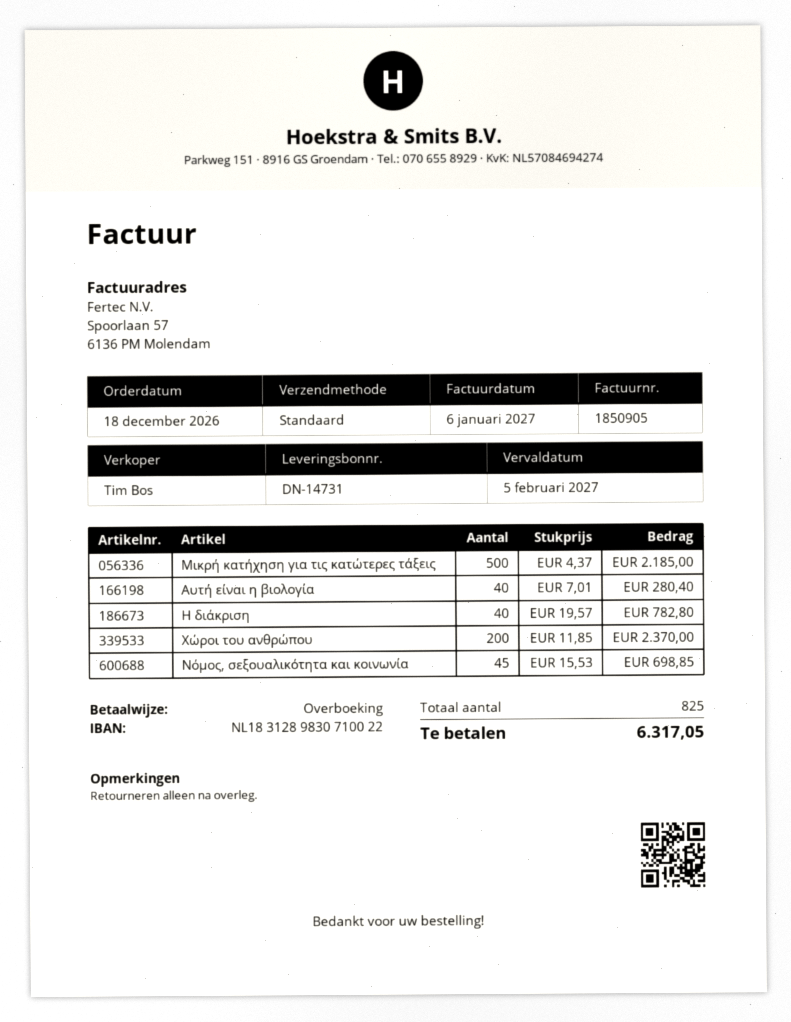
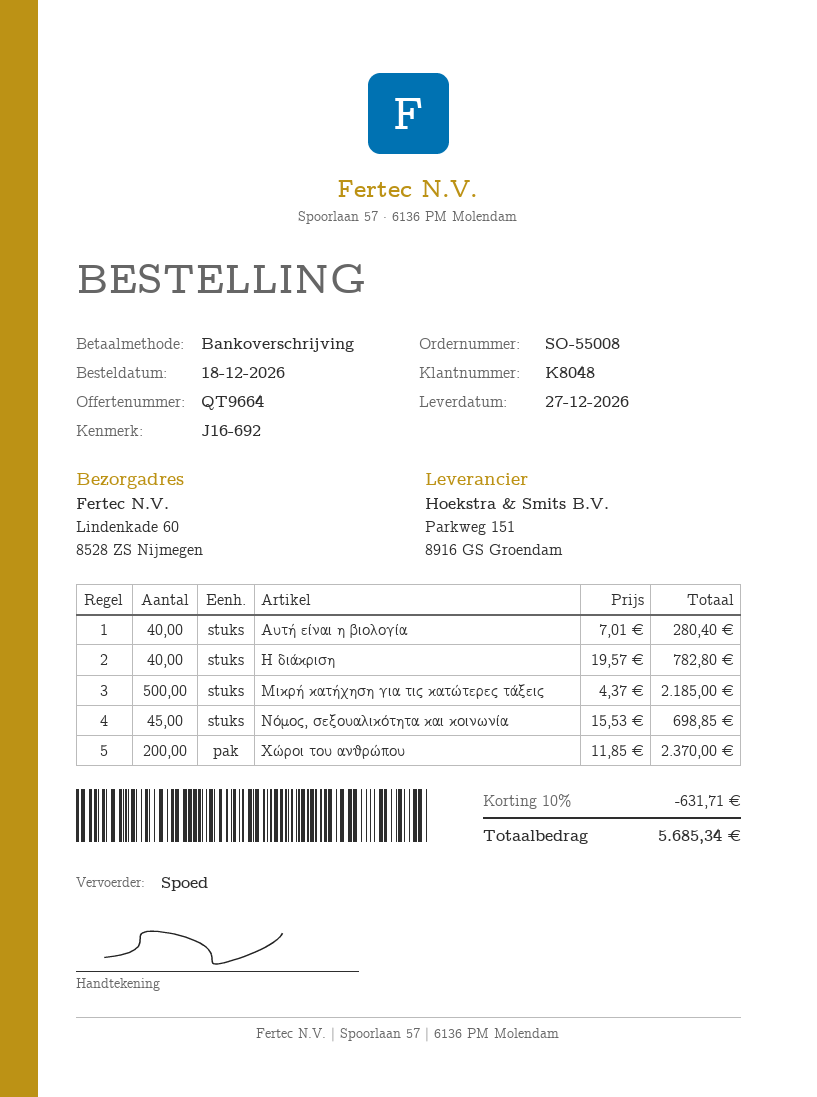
shipping method: standard -> express
discount: none -> 10% = 631.71
total: 6317.05 -> 5685.34

